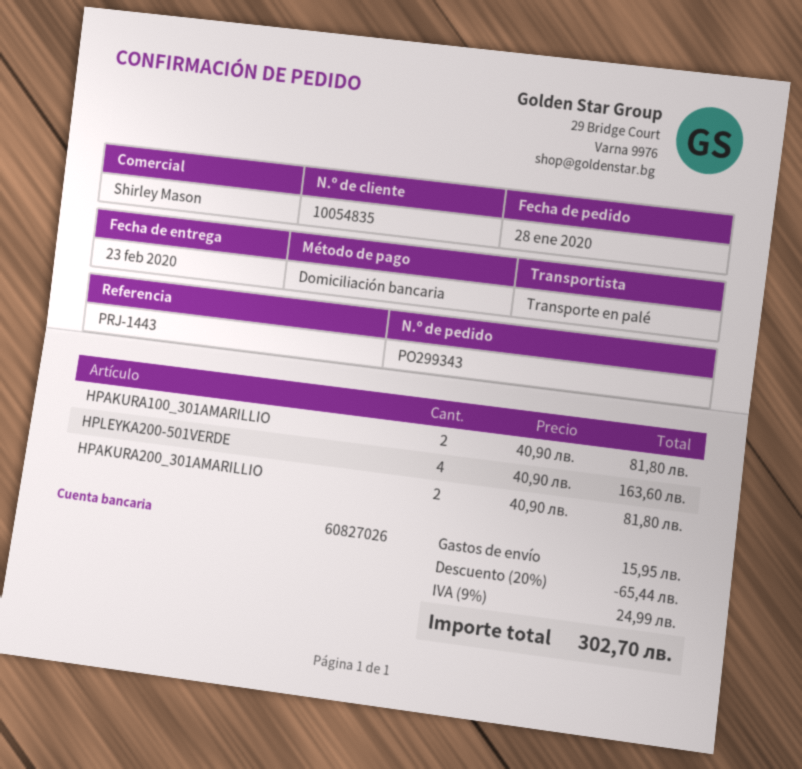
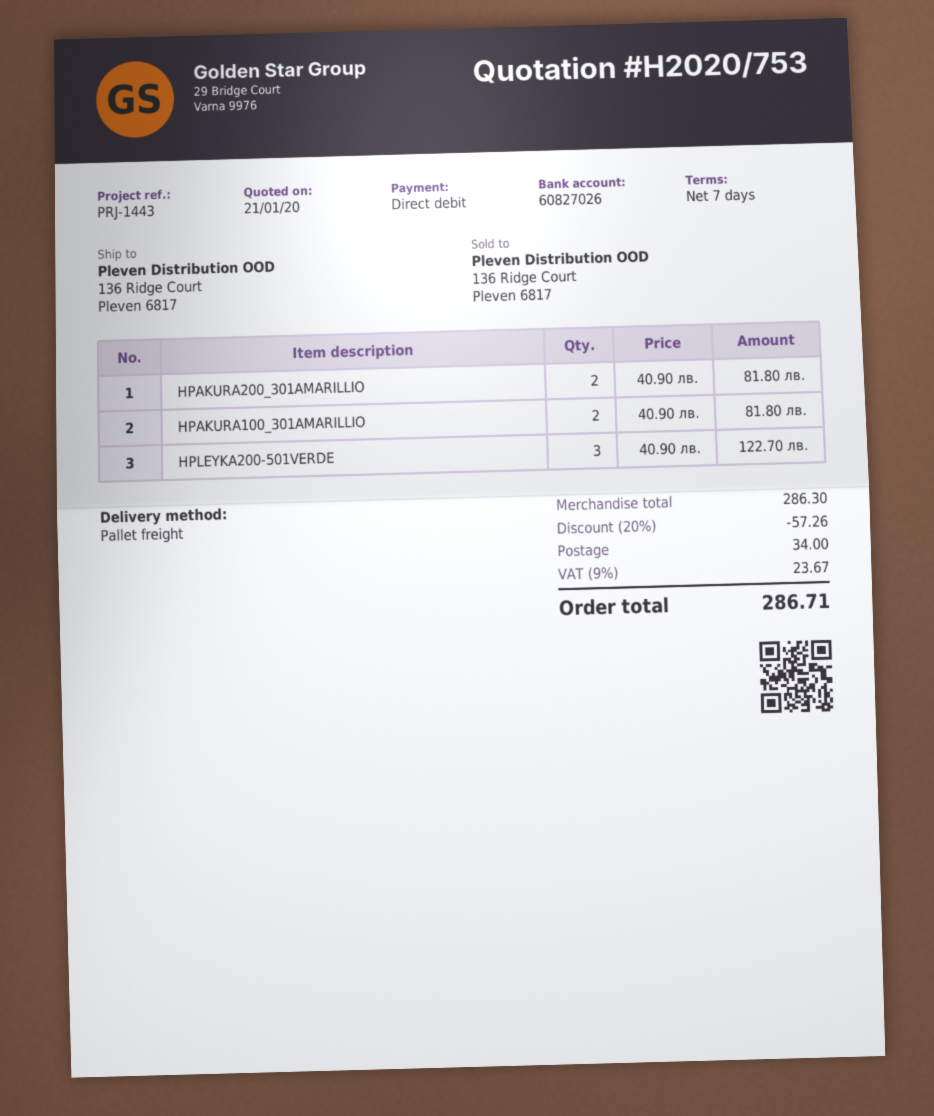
HPLEYKA200-501VERDE: 4 x 40.90 = 163.60 -> 3 x 40.90 = 122.70
discount: 20% = 65.44 -> 20% = 57.26
shipping: 15.95 -> 34.00
tax: 9% = 24.99 -> 9% = 23.67
total: 302.70 -> 286.71

